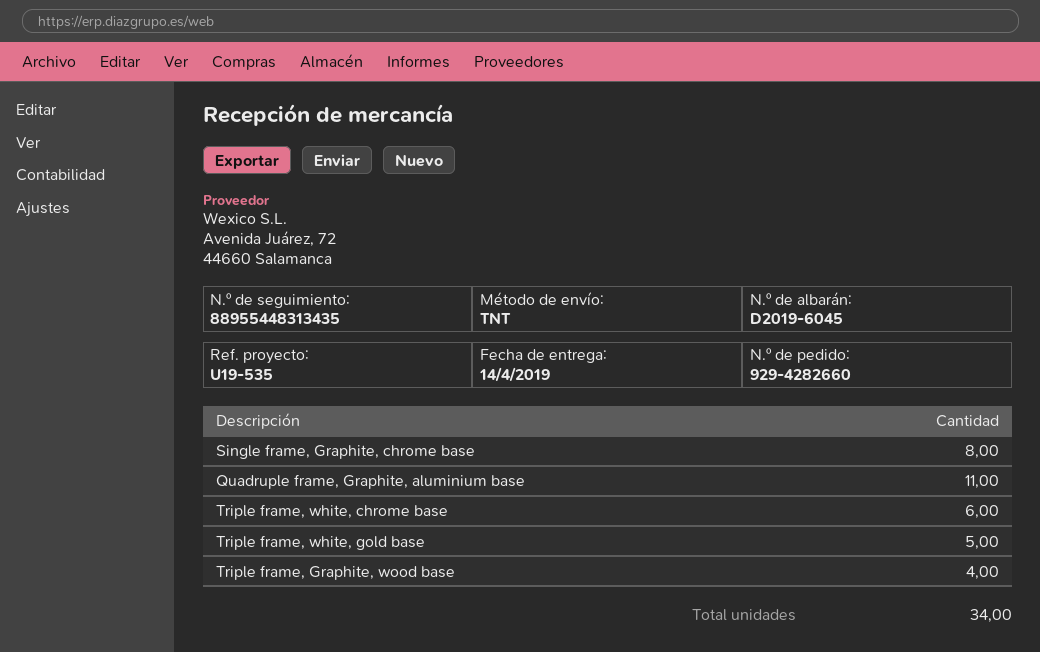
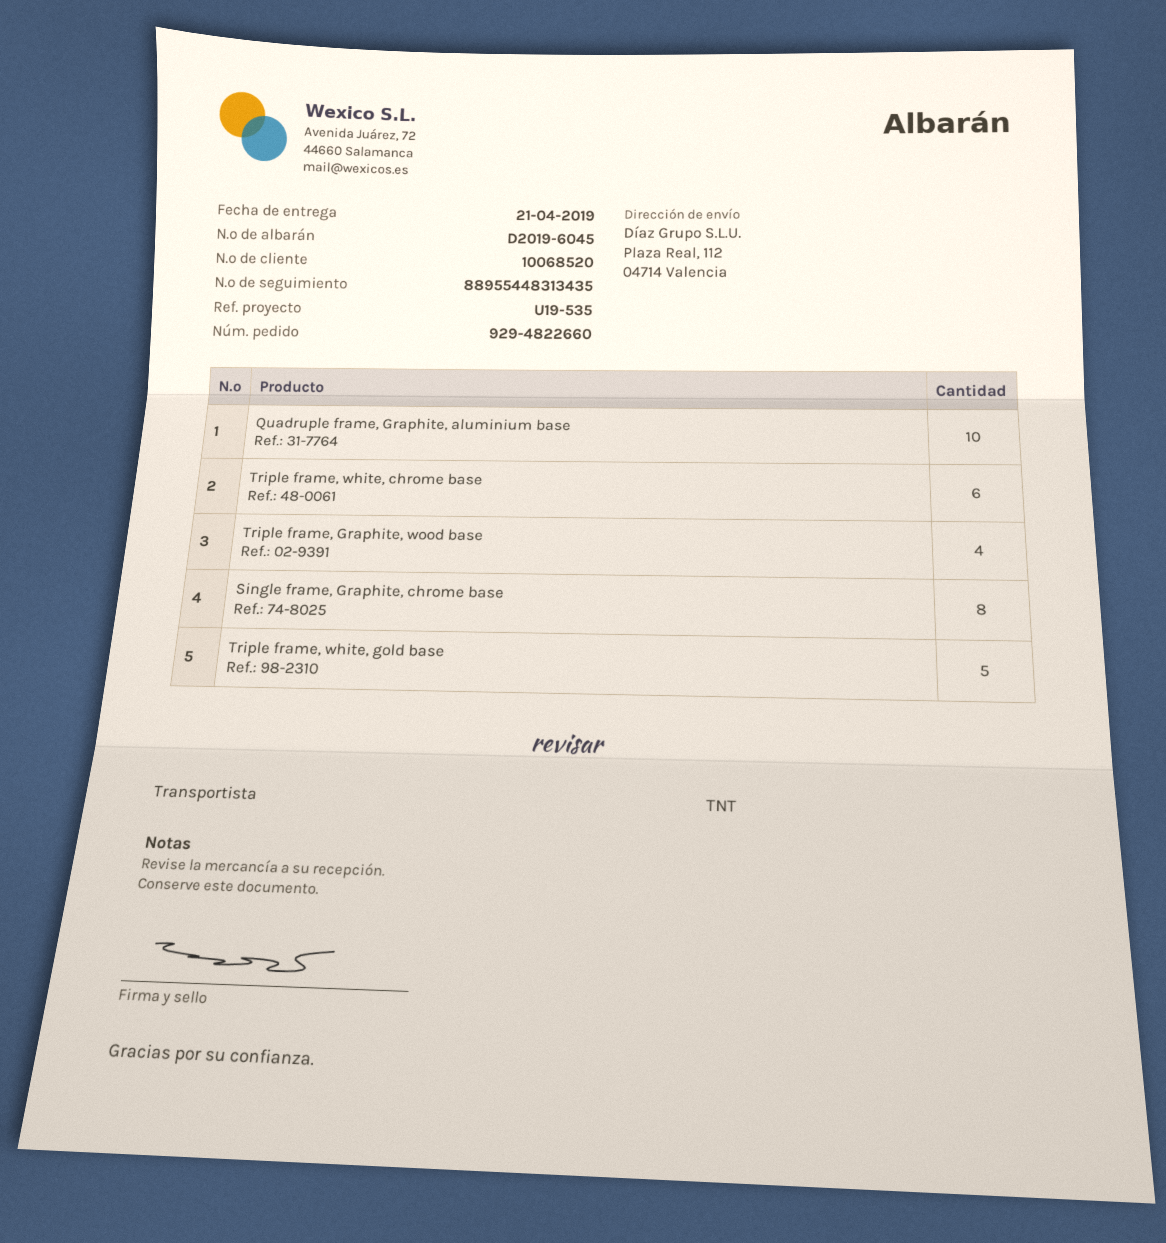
order number: 929-4282660 -> 929-4822660
delivery date: 2019-04-14 -> 2019-04-21
Quadruple frame, Graphite, aluminium base: 11 -> 10

